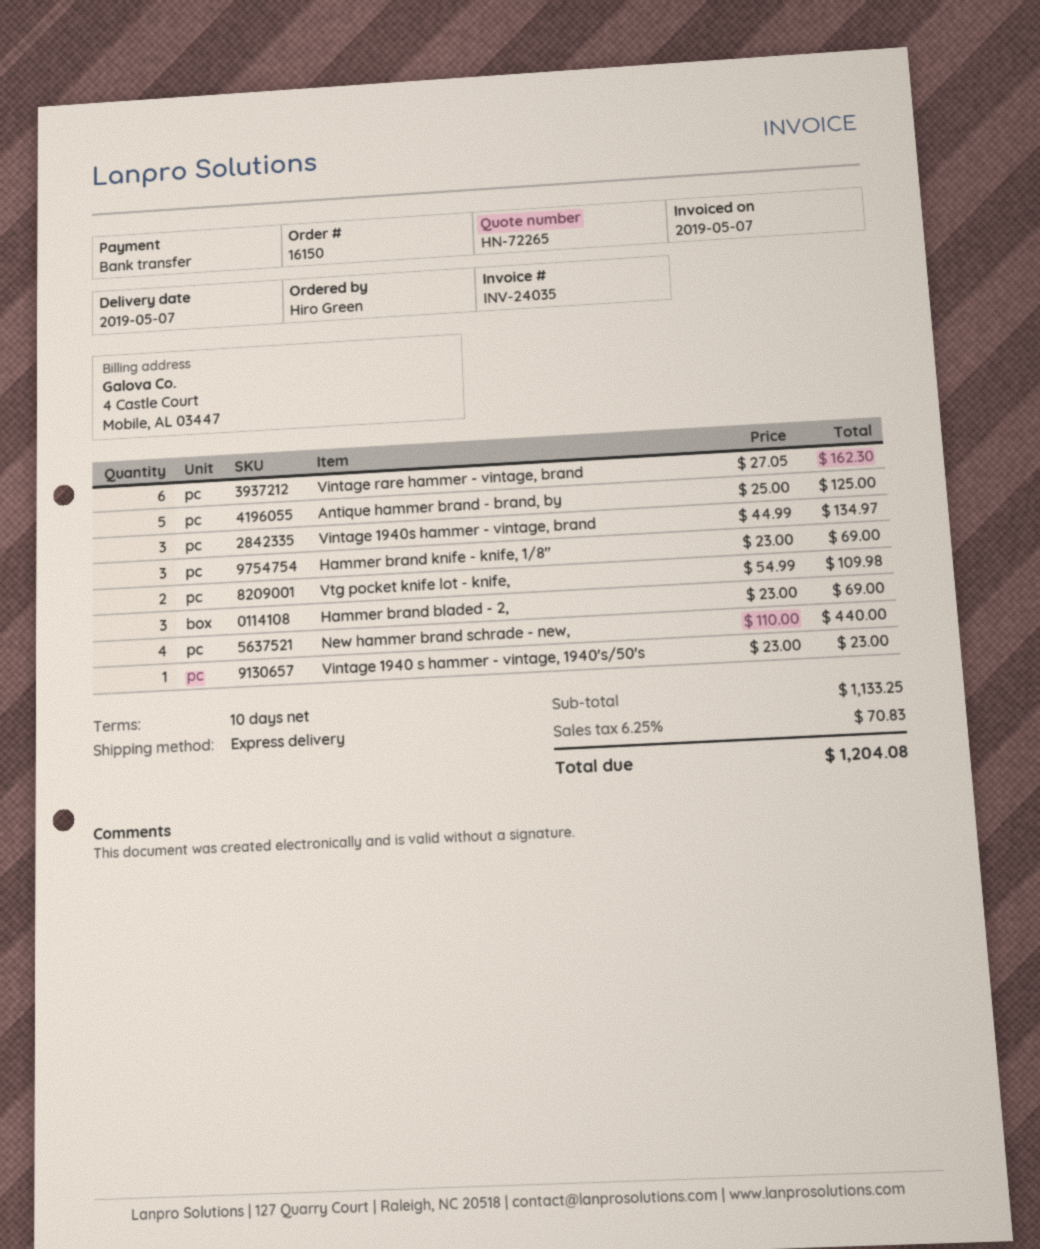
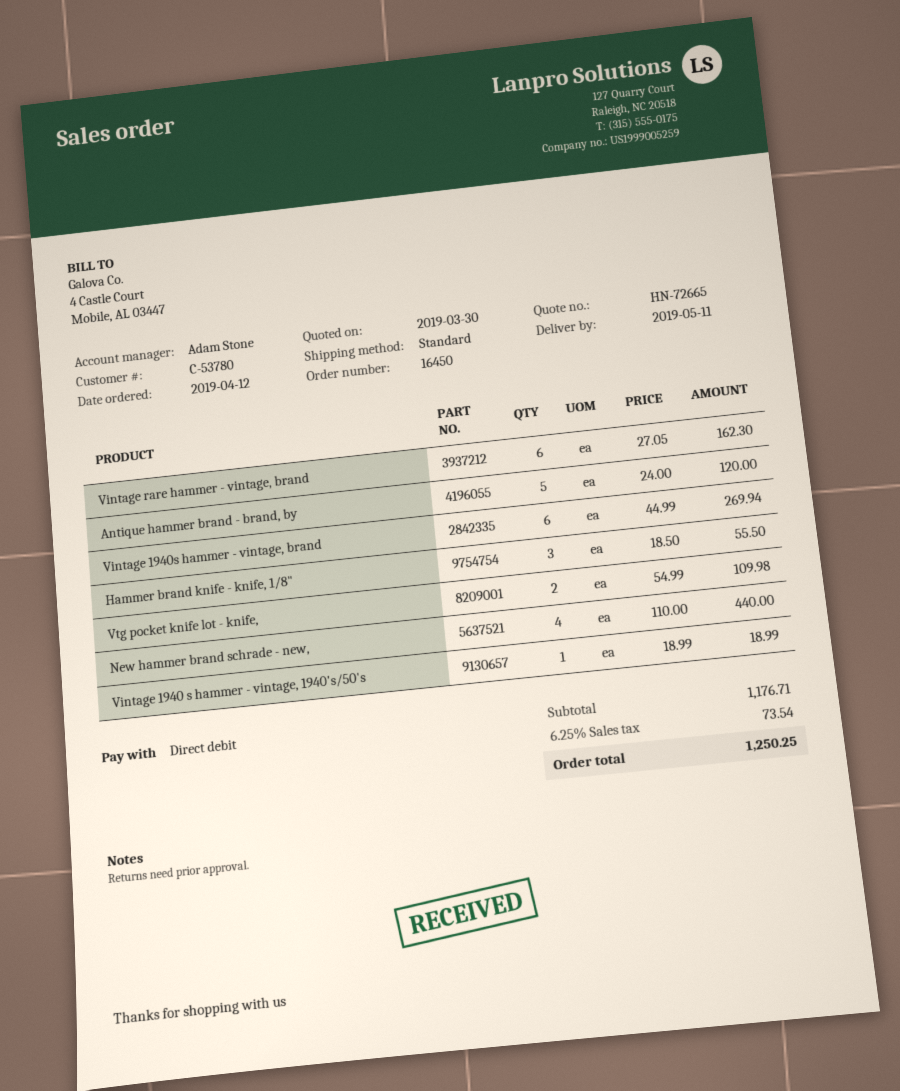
quote number: HN-72265 -> HN-72665
order number: 16150 -> 16450
delivery date: 2019-05-07 -> 2019-05-11
payment method: bank transfer -> direct debit
shipping method: express -> standard
Antique hammer brand - brand, by: 5 x 25.00 = 125.00 -> 5 x 24.00 = 120.00
Vintage 1940s hammer - vintage, brand: 3 x 44.99 = 134.97 -> 6 x 44.99 = 269.94
Hammer brand knife - knife, 1/8": 3 x 23.00 = 69.00 -> 3 x 18.50 = 55.50
Hammer brand bladed - 2,: 3 x 23.00 = 69.00 -> none
Vintage 1940 s hammer - vintage, 1940's/50's: 1 x 23.00 = 23.00 -> 1 x 18.99 = 18.99
subtotal: 1133.25 -> 1176.71
tax: 6.25% = 70.83 -> 6.25% = 73.54
total: 1204.08 -> 1250.25

